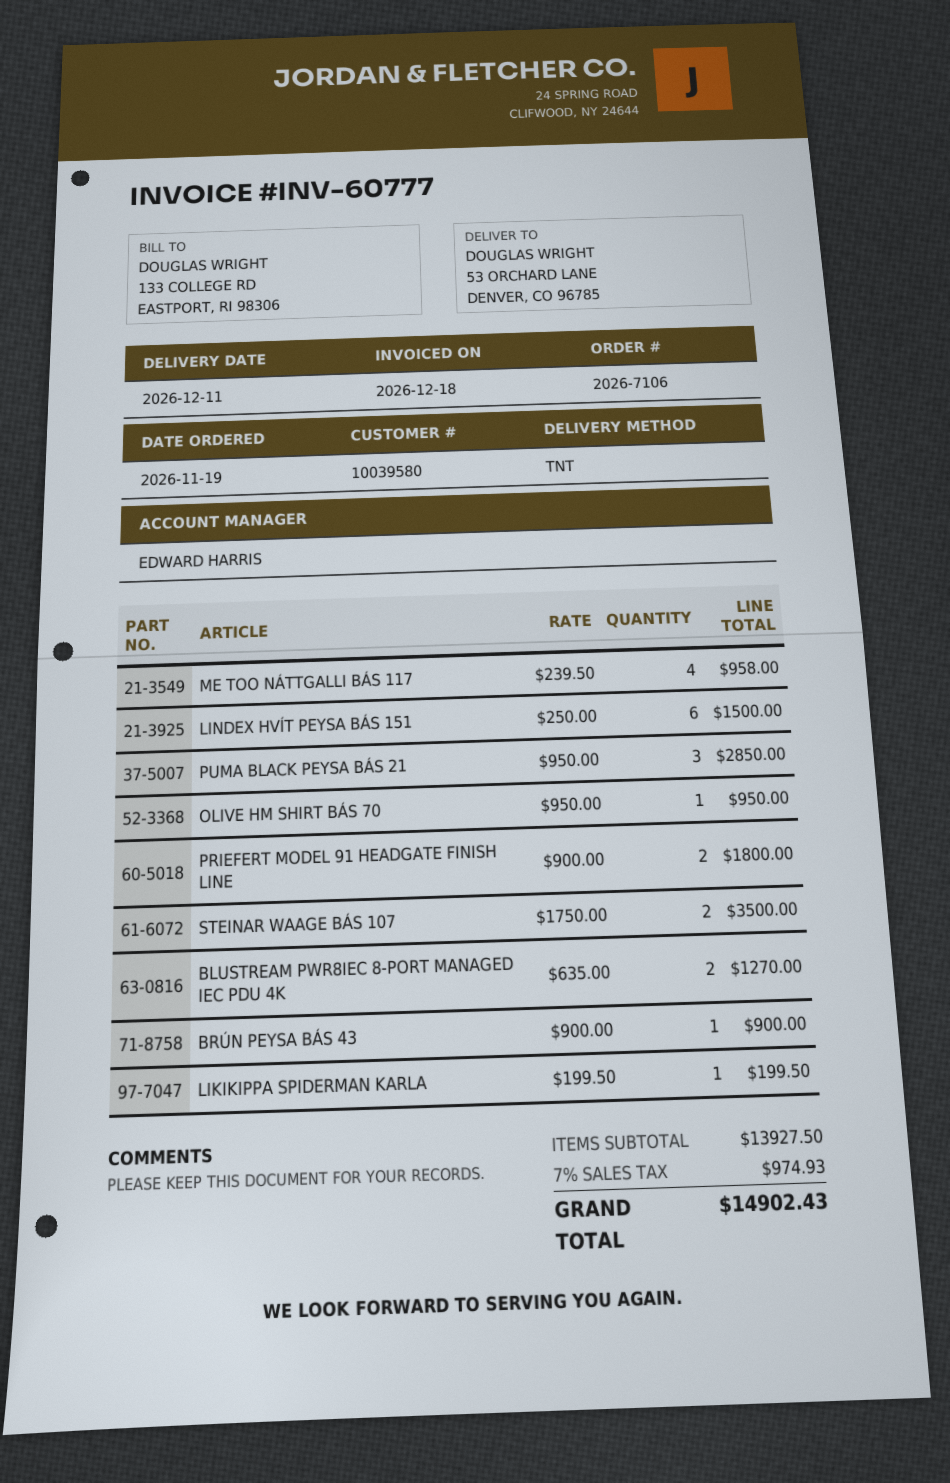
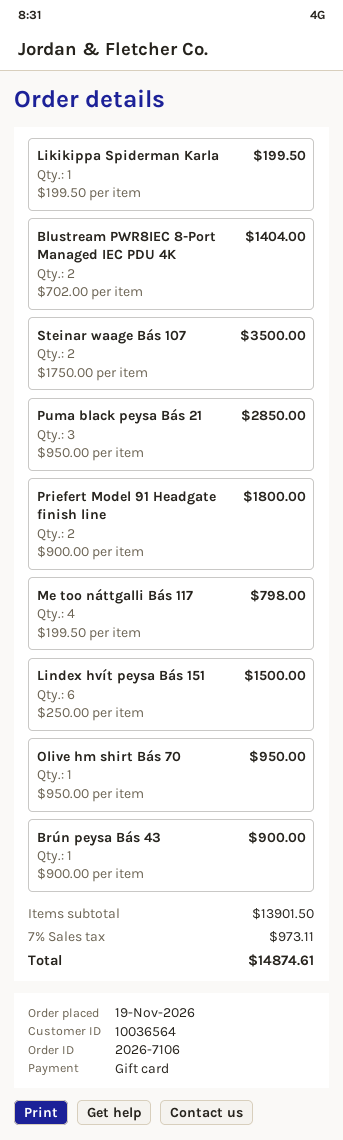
customer number: 10039580 -> 10036564
ME TOO NÁTTGALLI BÁS 117: 4 x 239.50 = 958.00 -> 4 x 199.50 = 798.00
BLUSTREAM PWR8IEC 8-PORT MANAGED IEC PDU 4K: 2 x 635.00 = 1270.00 -> 2 x 702.00 = 1404.00
subtotal: 13927.50 -> 13901.50
tax: 7% = 974.93 -> 7% = 973.11
total: 14902.43 -> 14874.61

